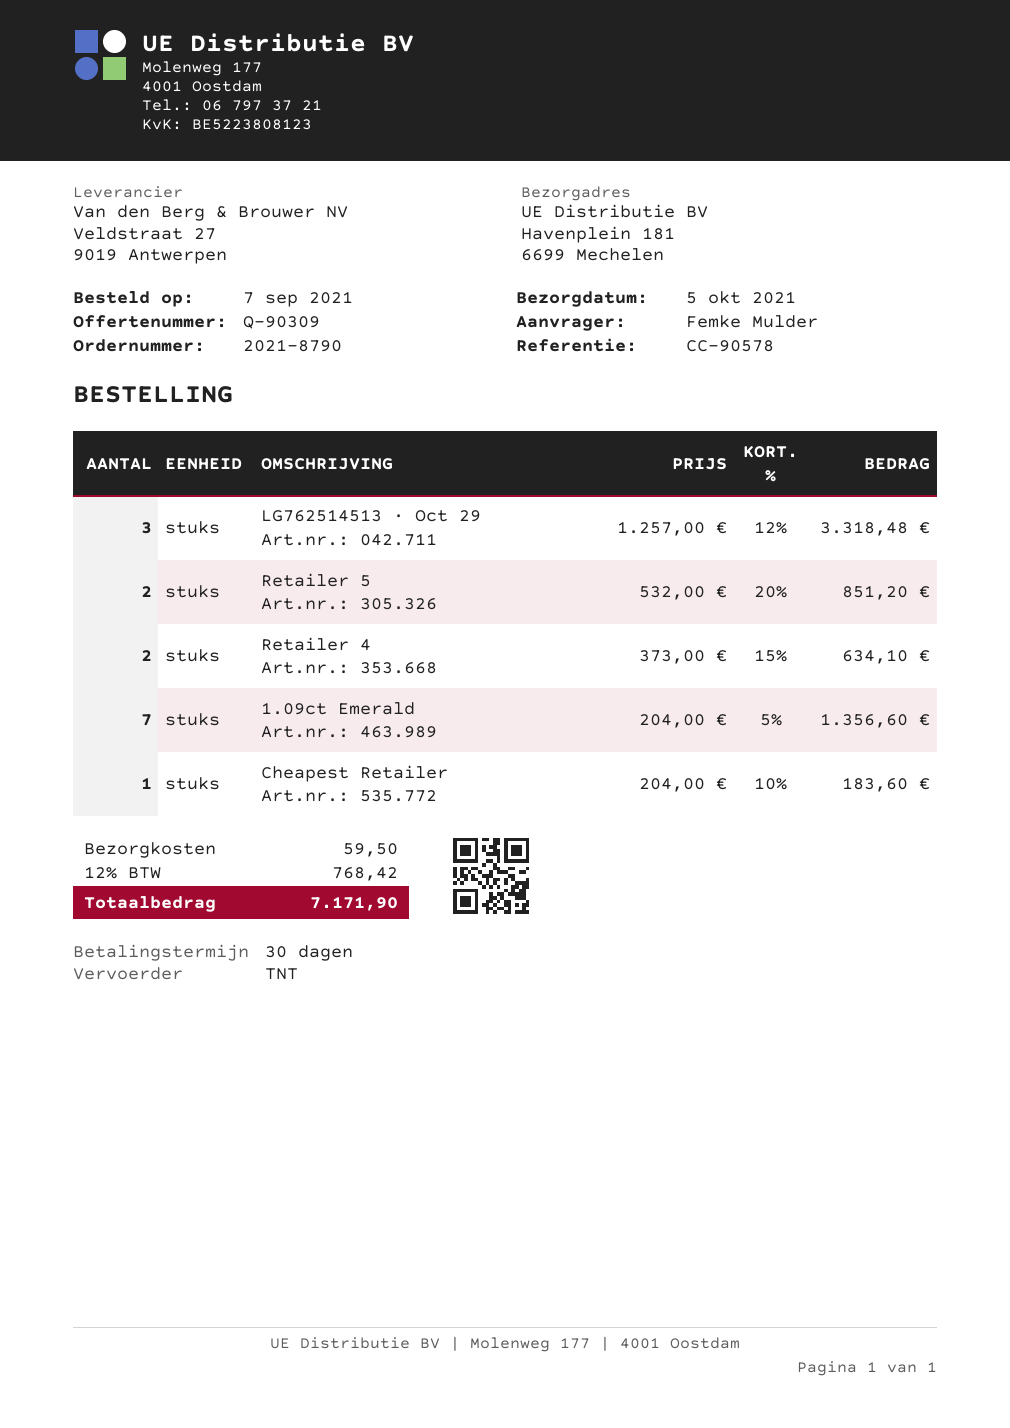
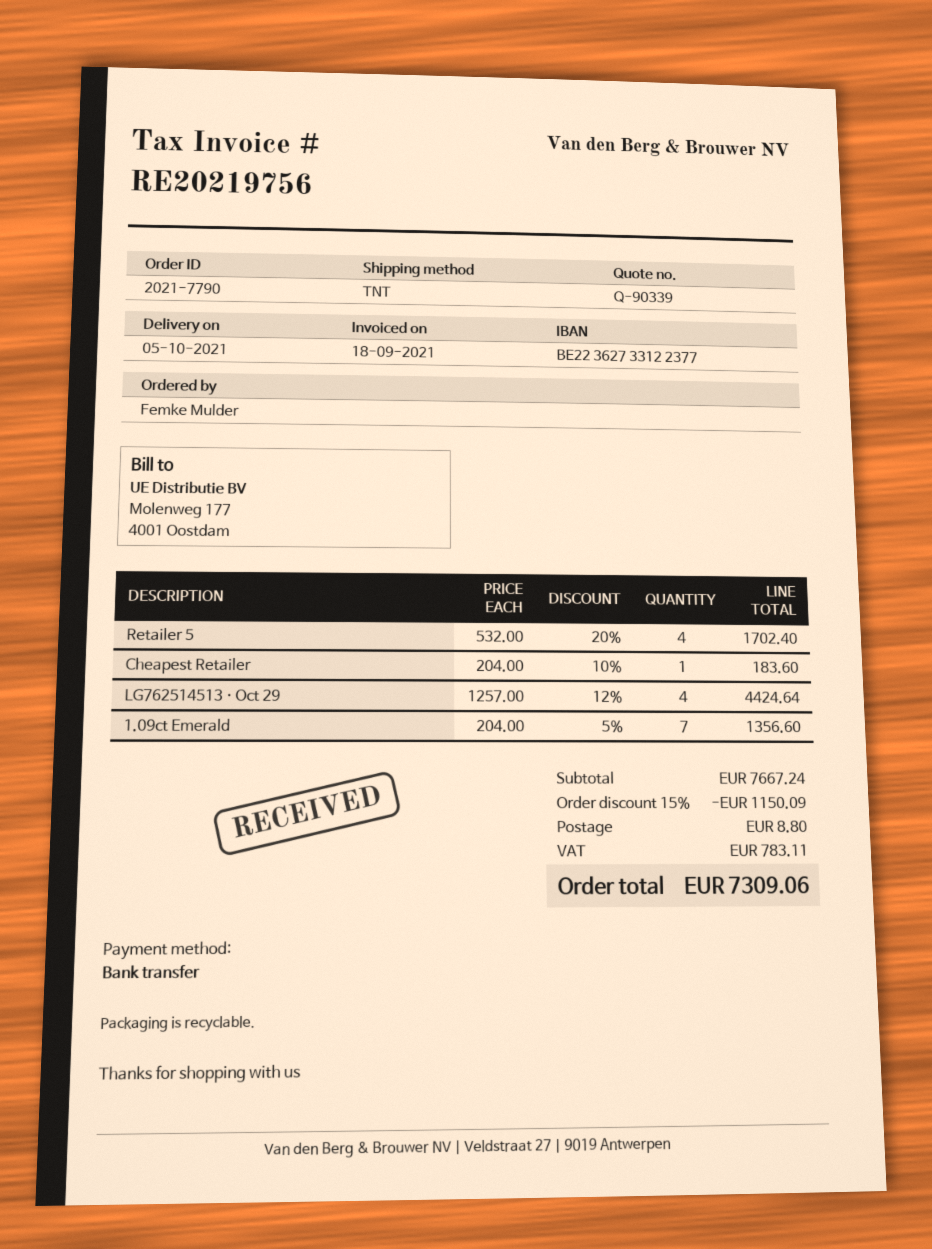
quote number: Q-90309 -> Q-90339
order number: 2021-8790 -> 2021-7790
LG762514513 · Oct 29: 3 x 1257.00 - 12% = 3318.48 -> 4 x 1257.00 - 12% = 4424.64
Retailer 5: 2 x 532.00 - 20% = 851.20 -> 4 x 532.00 - 20% = 1702.40
Retailer 4: 2 x 373.00 - 15% = 634.10 -> none
discount: none -> 15% = 1150.09
shipping: 59.50 -> 8.80
tax: 768.42 -> 783.11
total: 7171.90 -> 7309.06

